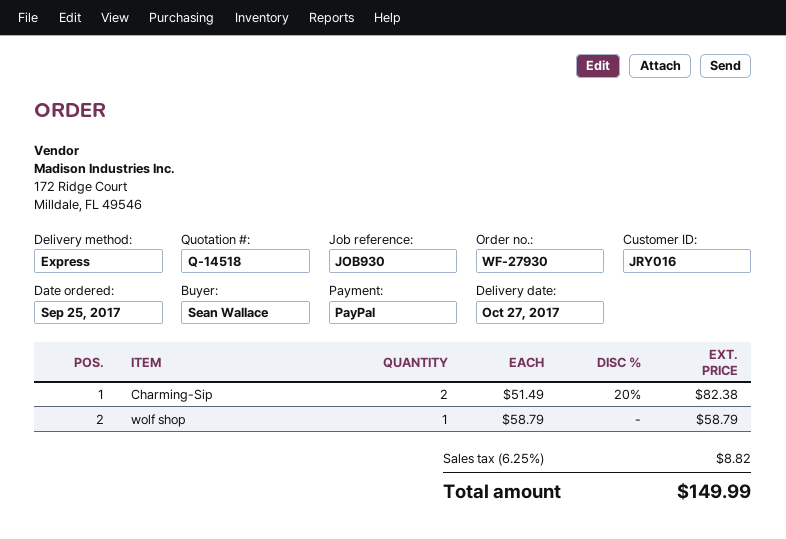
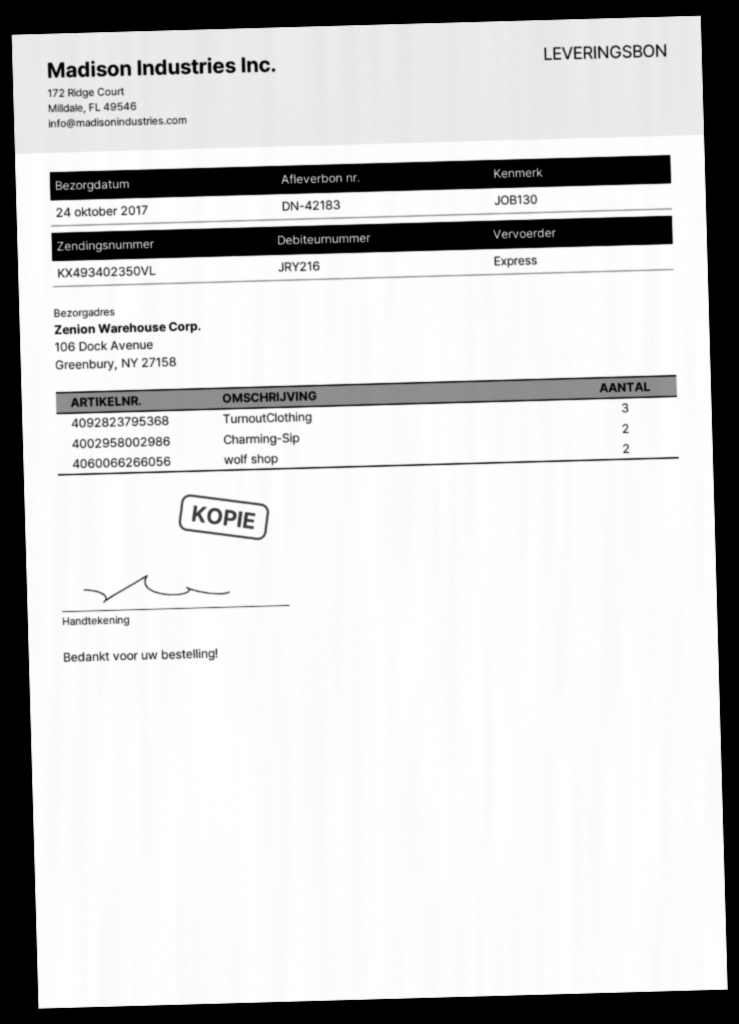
delivery date: 2017-10-27 -> 2017-10-24
customer number: JRY016 -> JRY216
reference: JOB930 -> JOB130
wolf shop: 1 -> 2
TurnoutClothing: none -> 3

